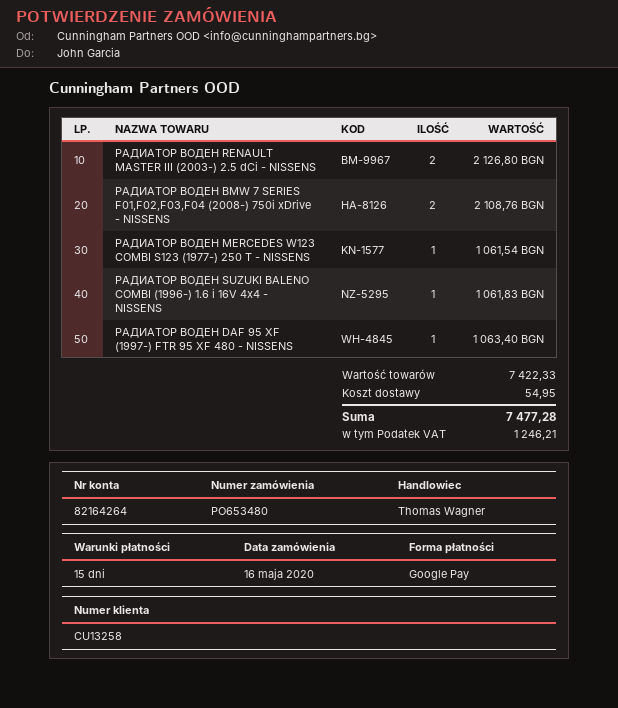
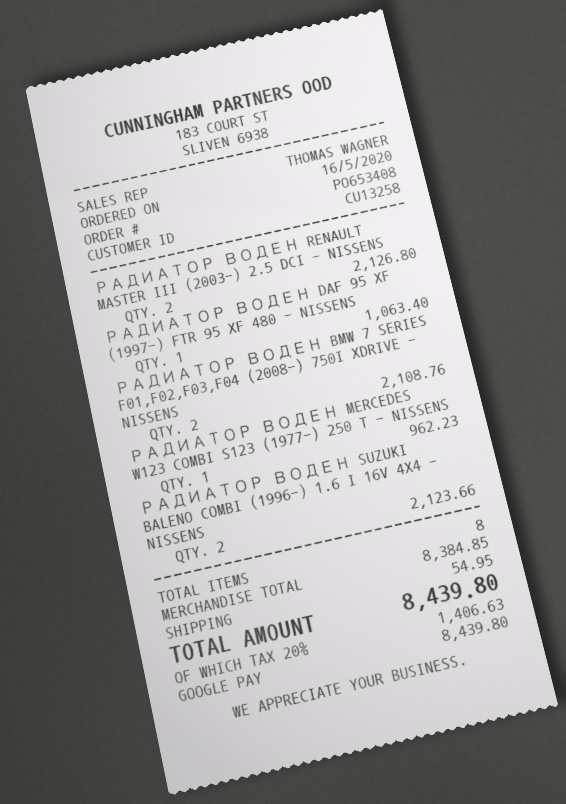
order number: PO653480 -> PO653408
РАДИАТОР ВОДЕН MERCEDES W123 COMBI S123 (1977-) 250 T - NISSENS: 1 for 1061.54 -> 1 for 962.23
РАДИАТОР ВОДЕН SUZUKI BALENO COMBI (1996-) 1.6 i 16V 4x4 - NISSENS: 1 for 1061.83 -> 2 for 2123.66
subtotal: 7422.33 -> 8384.85
tax: 1246.21 -> 1406.63
total: 7477.28 -> 8439.80

